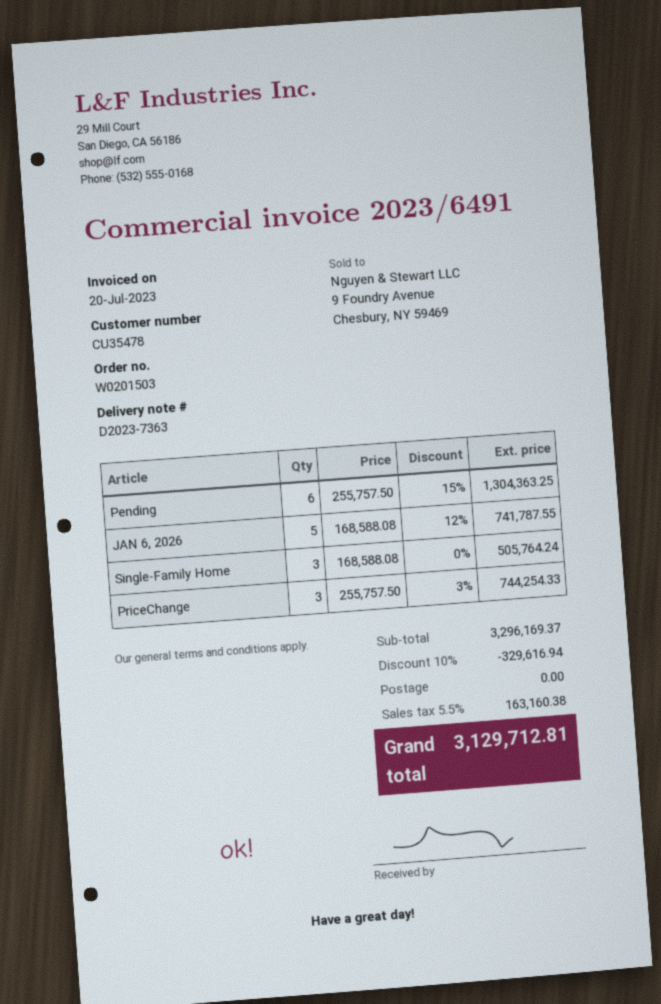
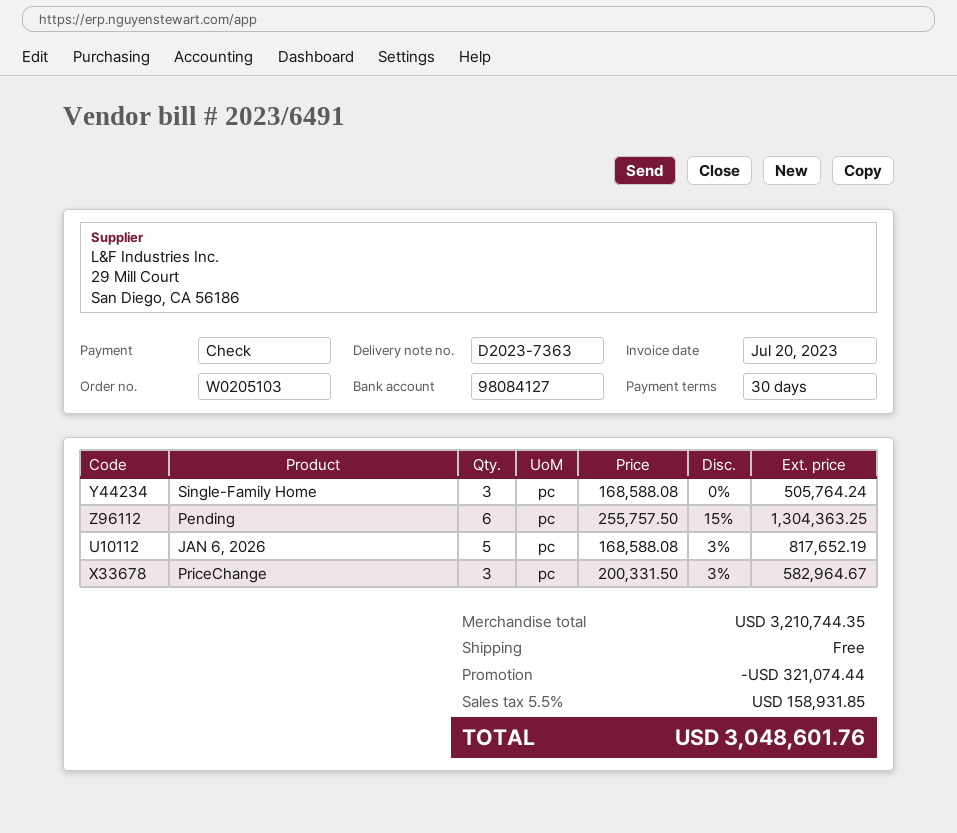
order number: W0201503 -> W0205103
JAN 6, 2026: 5 x 168588.08 - 12% = 741787.55 -> 5 x 168588.08 - 3% = 817652.19
PriceChange: 3 x 255757.50 - 3% = 744254.33 -> 3 x 200331.50 - 3% = 582964.67
subtotal: 3296169.37 -> 3210744.35
discount: 329616.94 -> 321074.44
tax: 5.5% = 163160.38 -> 5.5% = 158931.85
total: 3129712.81 -> 3048601.76

